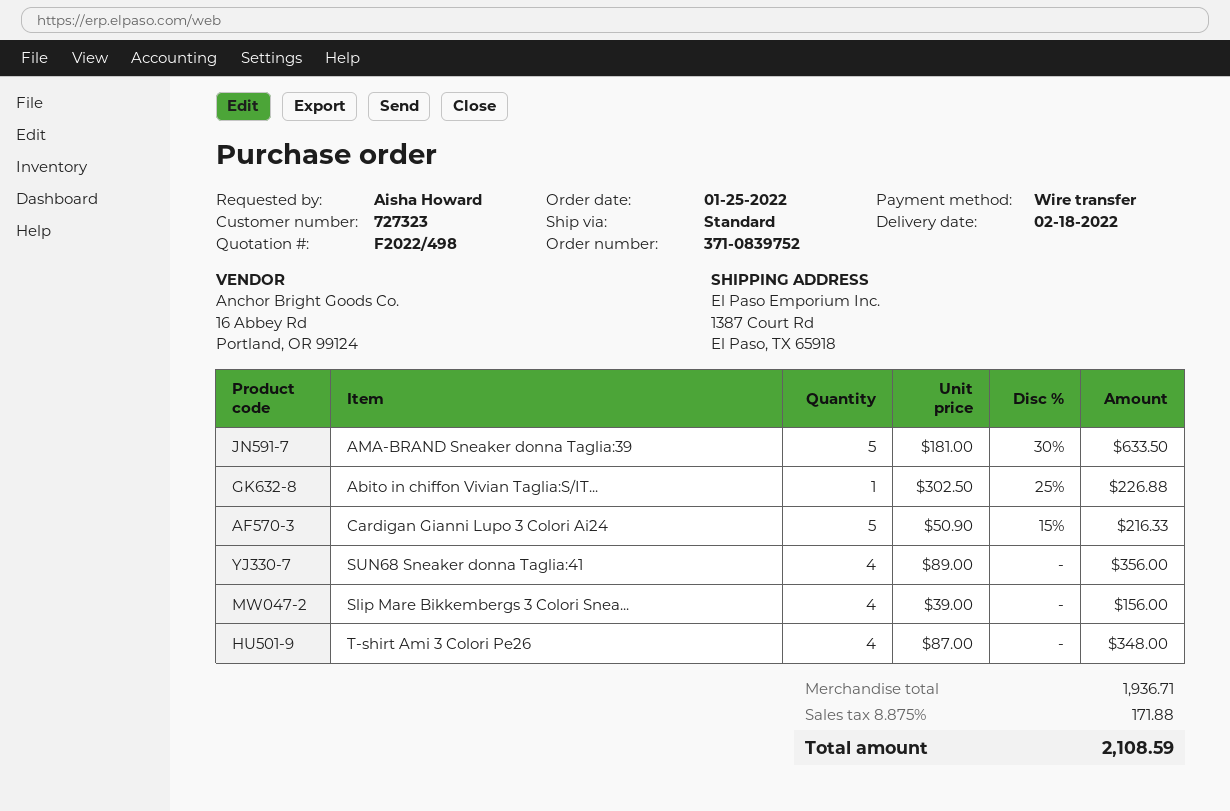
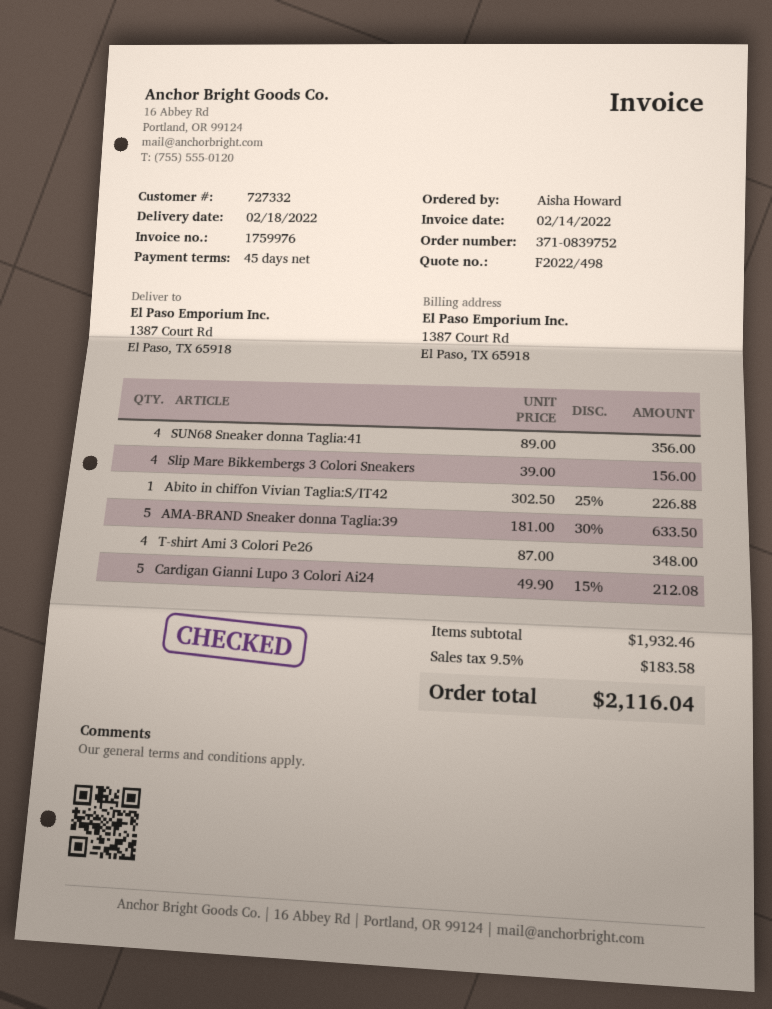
customer number: 727323 -> 727332
Cardigan Gianni Lupo 3 Colori Ai24: 5 x 50.90 - 15% = 216.33 -> 5 x 49.90 - 15% = 212.08
subtotal: 1936.71 -> 1932.46
tax: 8.875% = 171.88 -> 9.5% = 183.58
total: 2108.59 -> 2116.04

